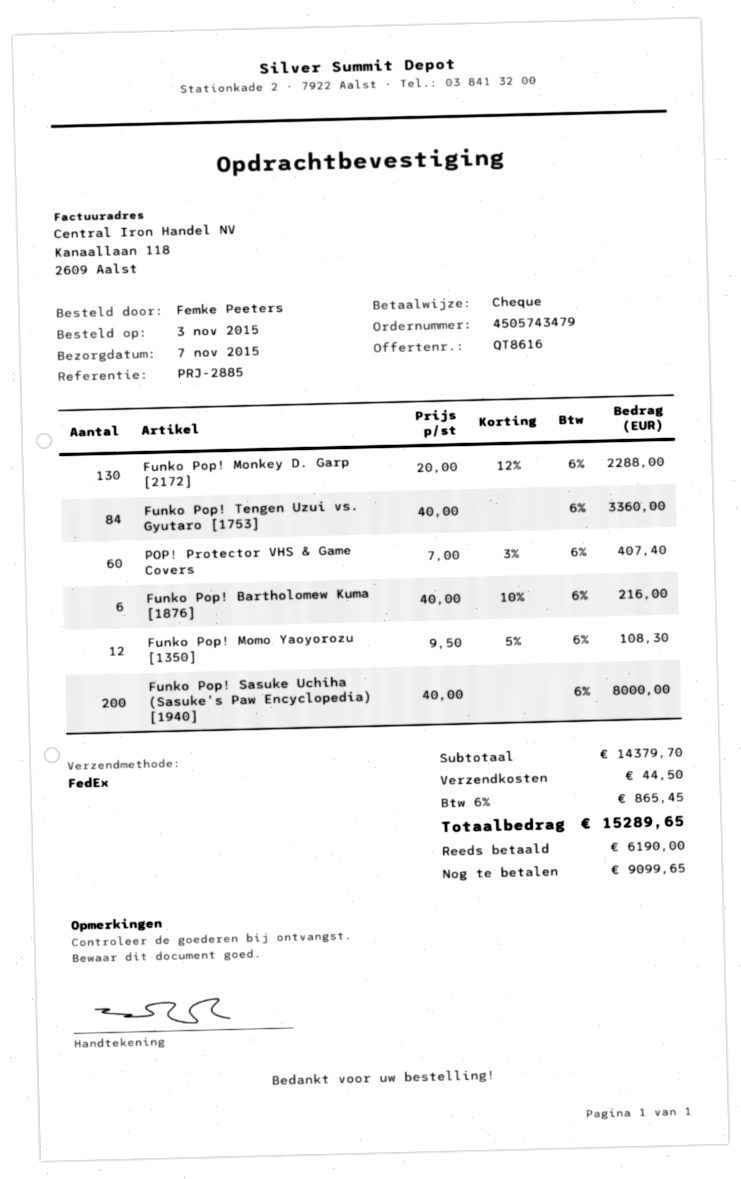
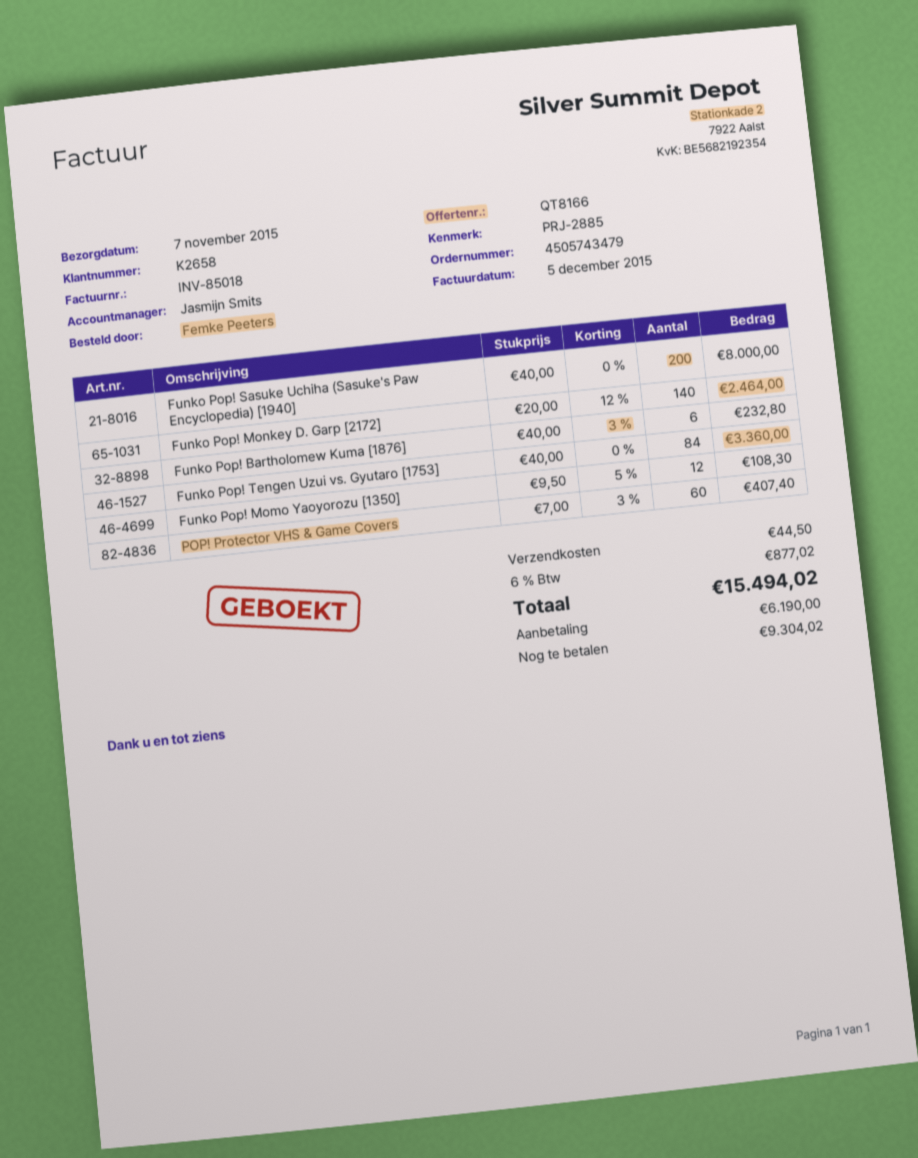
quote number: QT8616 -> QT8166
Funko Pop! Monkey D. Garp [2172]: 130 x 20.00 - 12% = 2288.00 -> 140 x 20.00 - 12% = 2464.00
Funko Pop! Bartholomew Kuma [1876]: 6 x 40.00 - 10% = 216.00 -> 6 x 40.00 - 3% = 232.80
tax: 6% = 865.45 -> 6% = 877.02
total: 15289.65 -> 15494.02
balance: 9099.65 -> 9304.02

